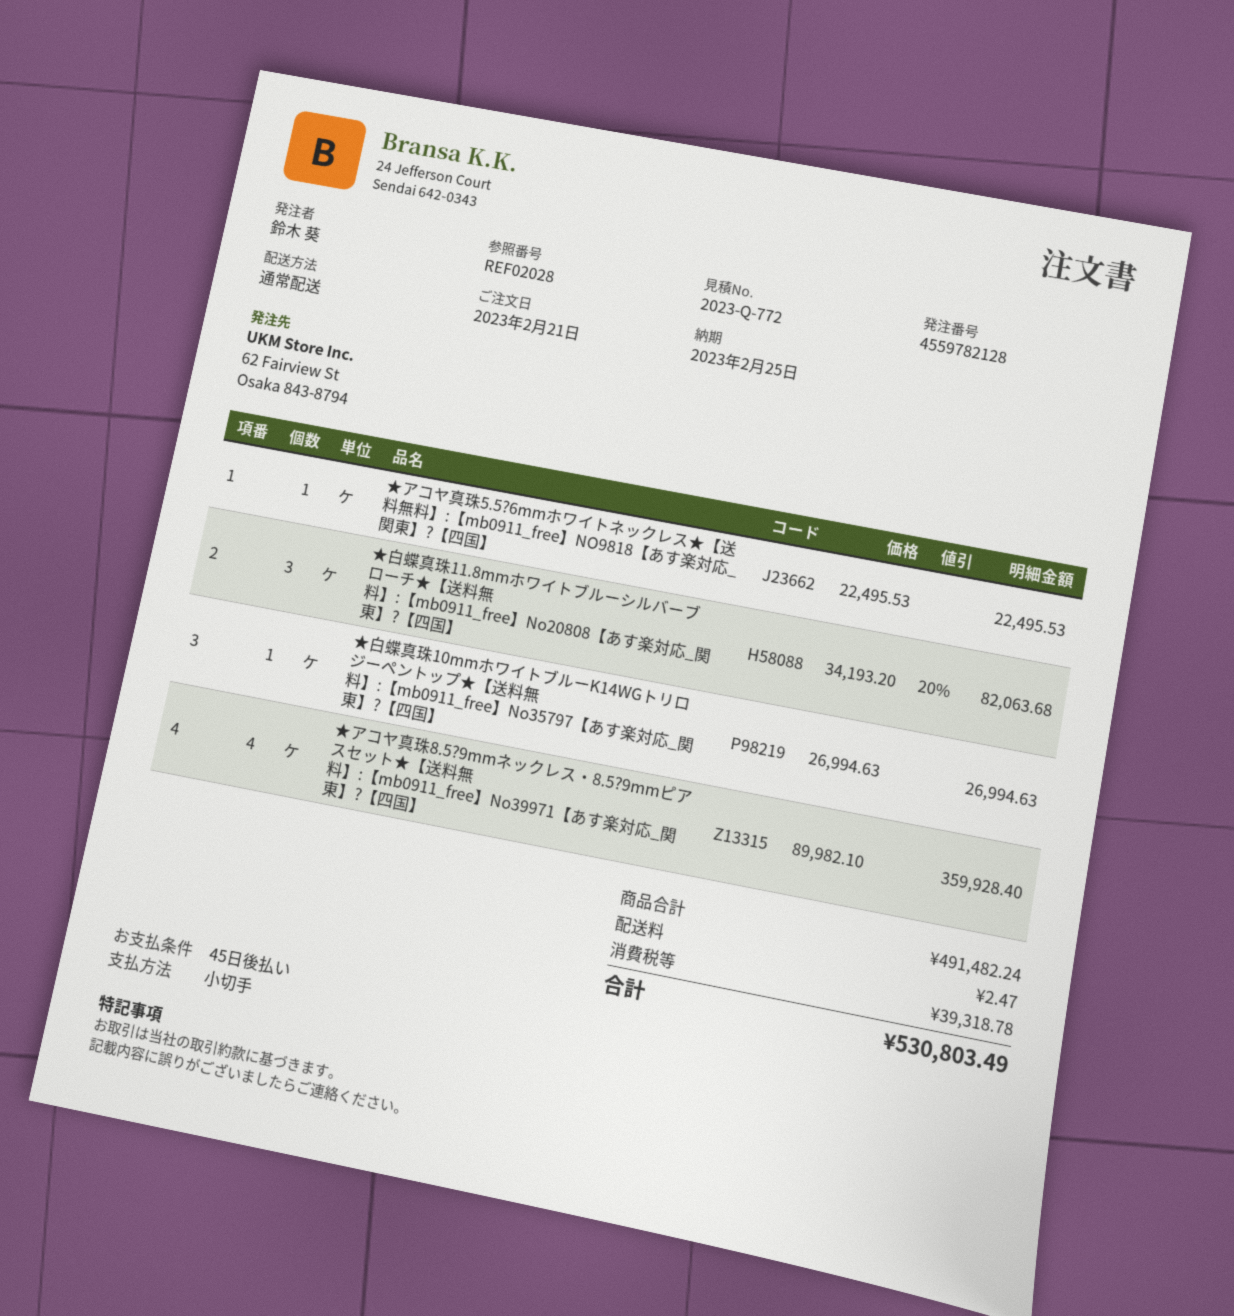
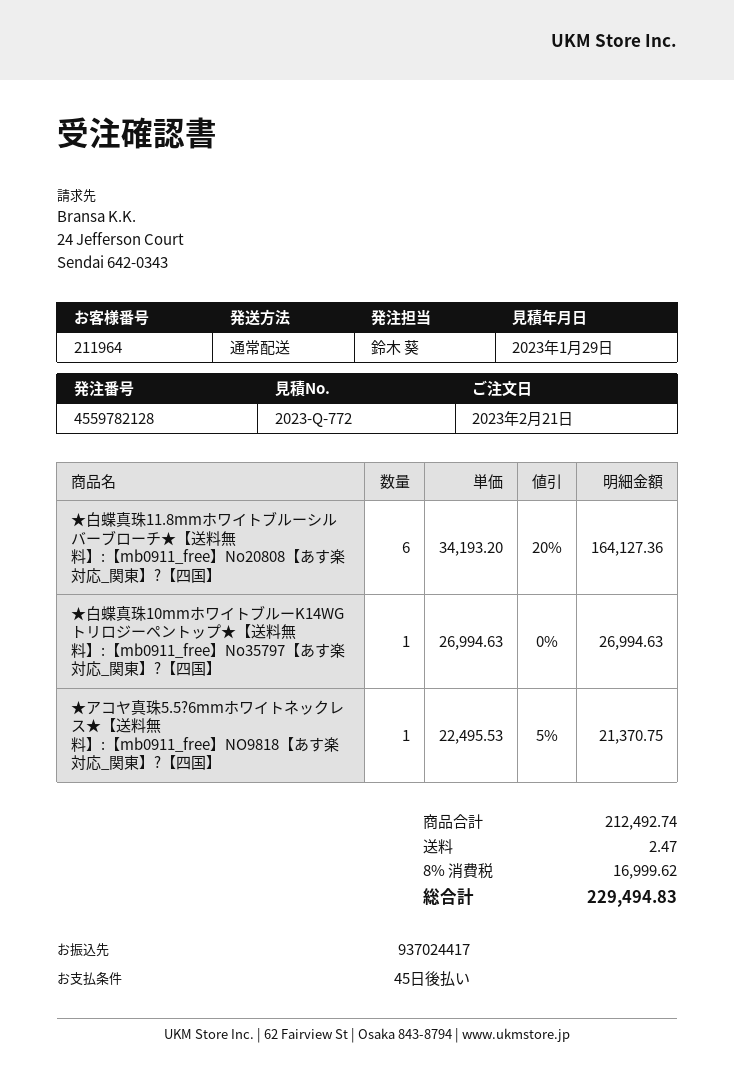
★アコヤ真珠5.5?6mmホワイトネックレス★【送料無料】:【mb0911_free】NO9818【あす楽対応_関東】?【四国】: 1 x 22495.53 = 22495.53 -> 1 x 22495.53 - 5% = 21370.75
★白蝶真珠11.8mmホワイトブルーシルバーブローチ★【送料無料】:【mb0911_free】No20808【あす楽対応_関東】?【四国】: 3 x 34193.20 - 20% = 82063.68 -> 6 x 34193.20 - 20% = 164127.36
★アコヤ真珠8.5?9mmネックレス・8.5?9mmピアスセット★【送料無料】:【mb0911_free】No39971【あす楽対応_関東】?【四国】: 4 x 89982.10 = 359928.40 -> none
subtotal: 491482.24 -> 212492.74
tax: 39318.78 -> 16999.62
total: 530803.49 -> 229494.83

